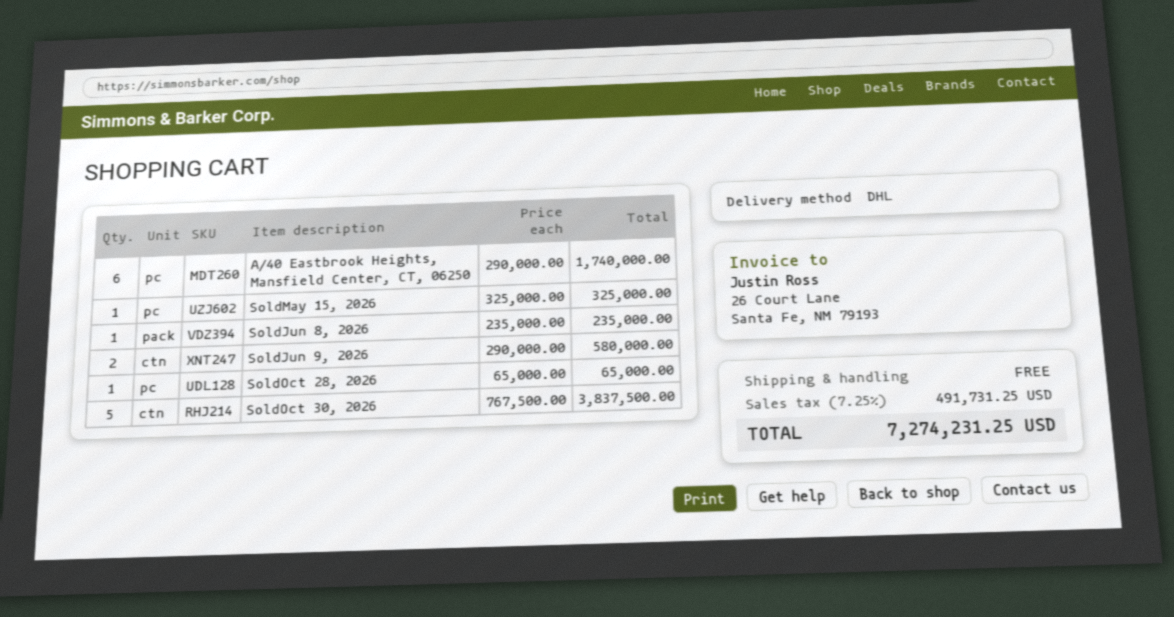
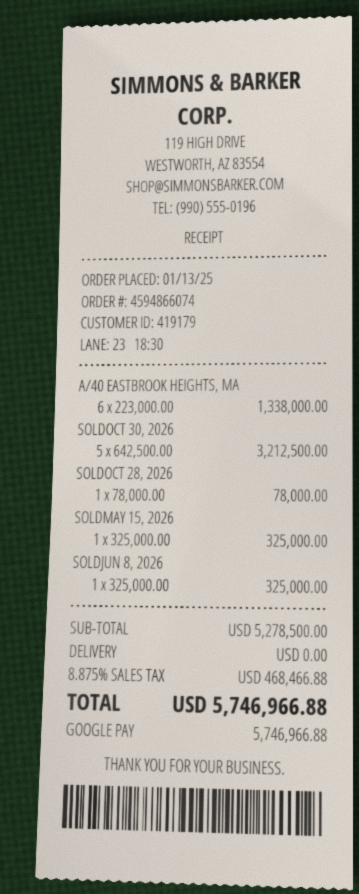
A/40 Eastbrook Heights, Mansfield Center, CT, 06250: 6 x 290000.00 = 1740000.00 -> 6 x 223000.00 = 1338000.00
SoldJun 8, 2026: 1 x 235000.00 = 235000.00 -> 1 x 325000.00 = 325000.00
SoldJun 9, 2026: 2 x 290000.00 = 580000.00 -> none
SoldOct 28, 2026: 1 x 65000.00 = 65000.00 -> 1 x 78000.00 = 78000.00
SoldOct 30, 2026: 5 x 767500.00 = 3837500.00 -> 5 x 642500.00 = 3212500.00
tax: 7.25% = 491731.25 -> 8.875% = 468466.88
total: 7274231.25 -> 5746966.88

